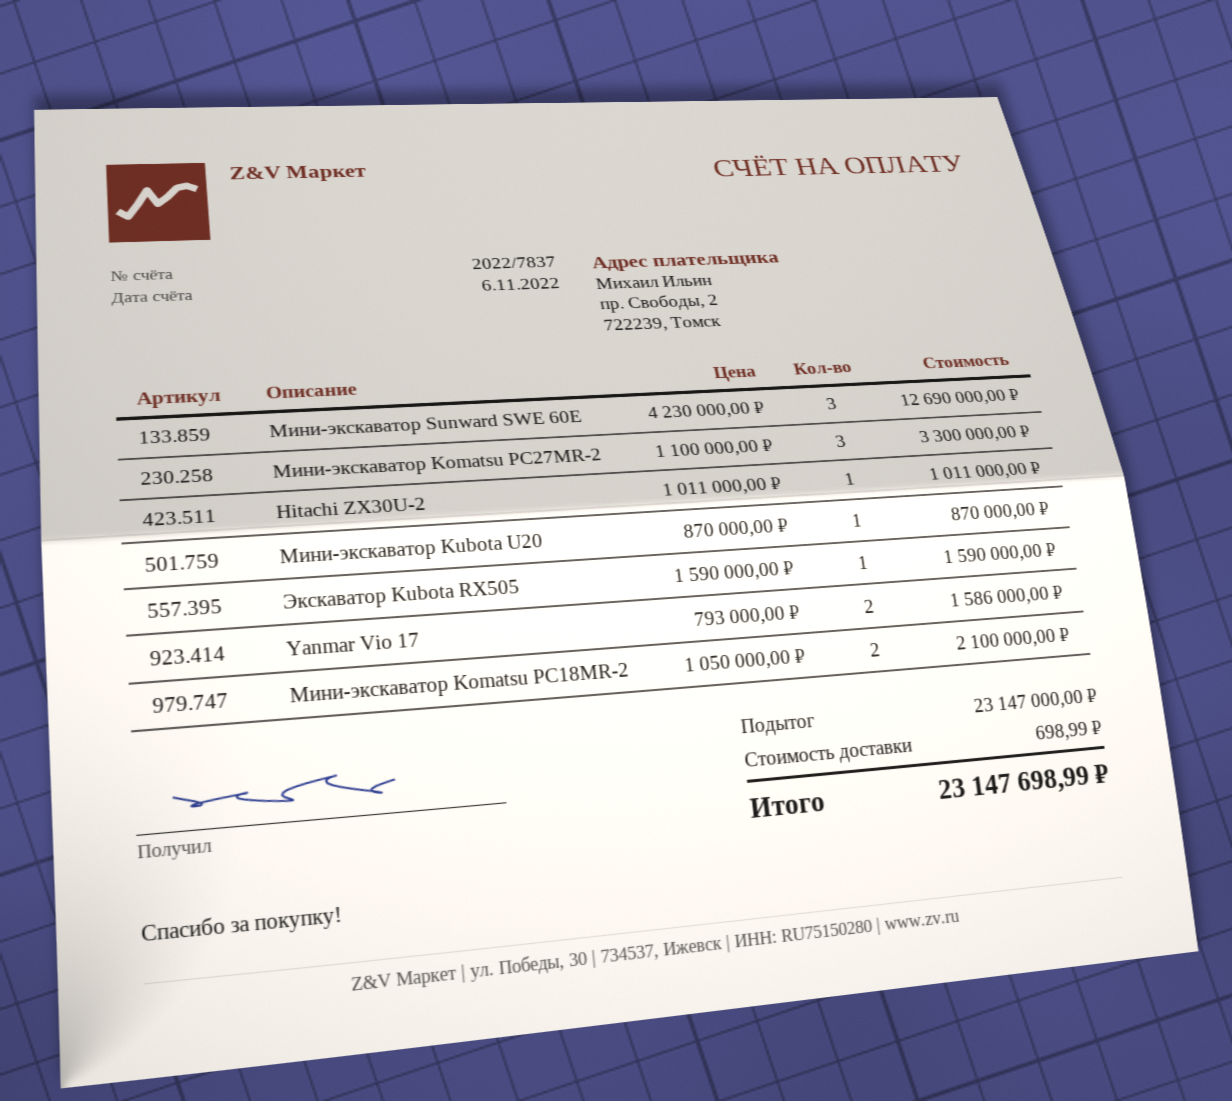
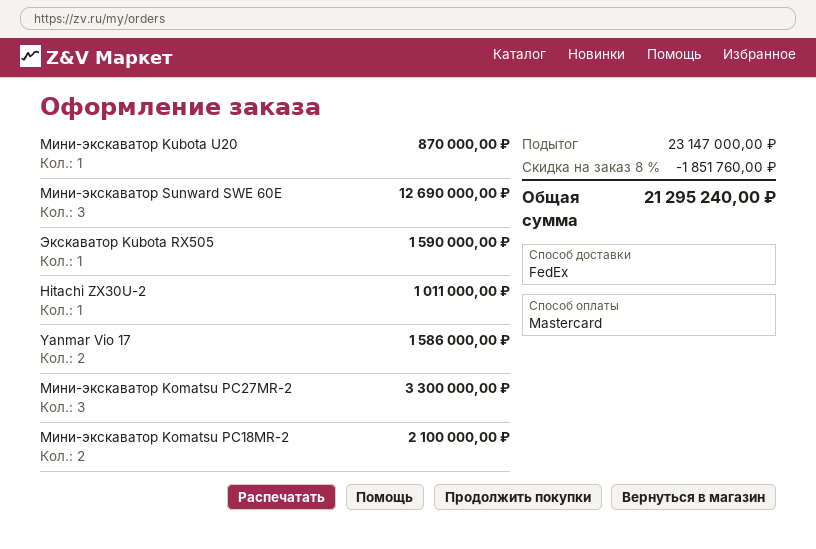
discount: none -> 8% = 1851760.00
shipping: 698.99 -> none
total: 23147698.99 -> 21295240.00

